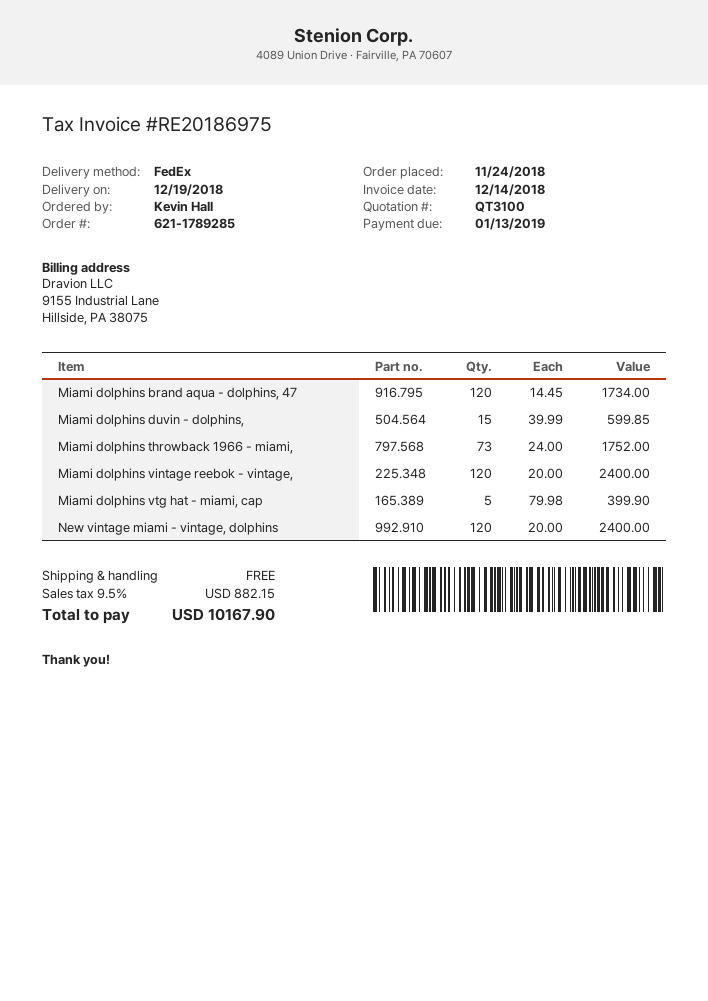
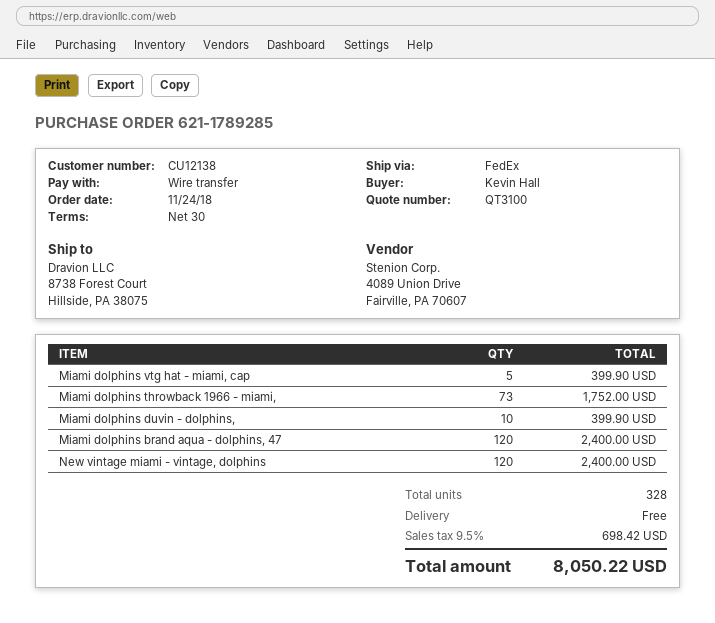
Miami dolphins brand aqua - dolphins, 47: 120 for 1734.00 -> 120 for 2400.00
Miami dolphins duvin - dolphins,: 15 for 599.85 -> 10 for 399.90
Miami dolphins vintage reebok - vintage,: 120 for 2400.00 -> none
tax: 9.5% = 882.15 -> 9.5% = 698.42
total: 10167.90 -> 8050.22

